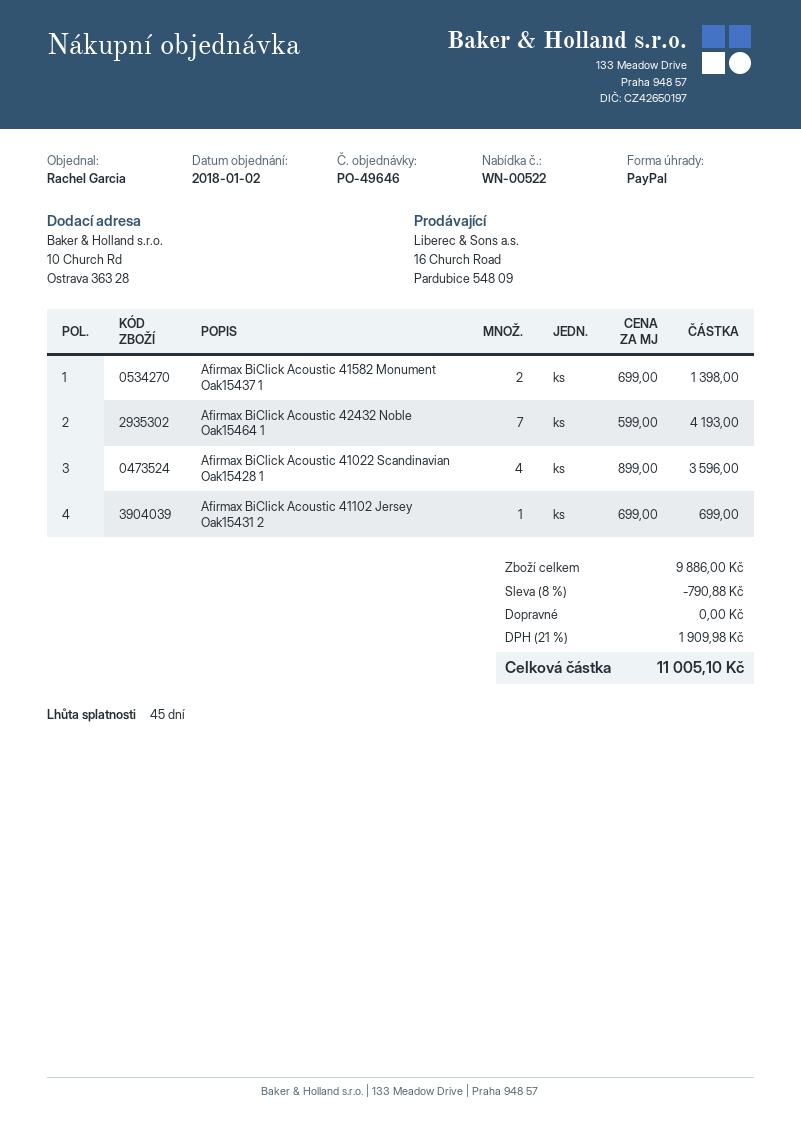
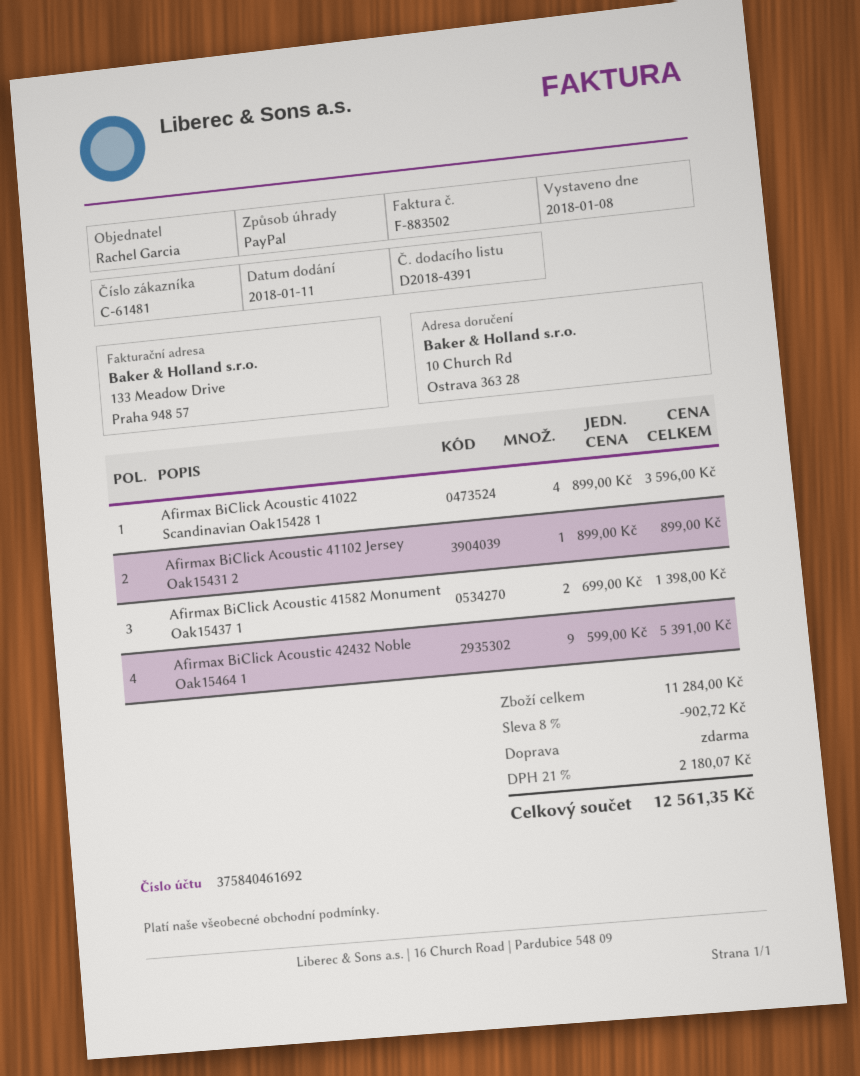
Afirmax BiClick Acoustic 42432 Noble Oak15464 1: 7 x 599.00 = 4193.00 -> 9 x 599.00 = 5391.00
Afirmax BiClick Acoustic 41102 Jersey Oak15431 2: 1 x 699.00 = 699.00 -> 1 x 899.00 = 899.00
subtotal: 9886.00 -> 11284.00
discount: 8% = 790.88 -> 8% = 902.72
tax: 21% = 1909.98 -> 21% = 2180.07
total: 11005.10 -> 12561.35

